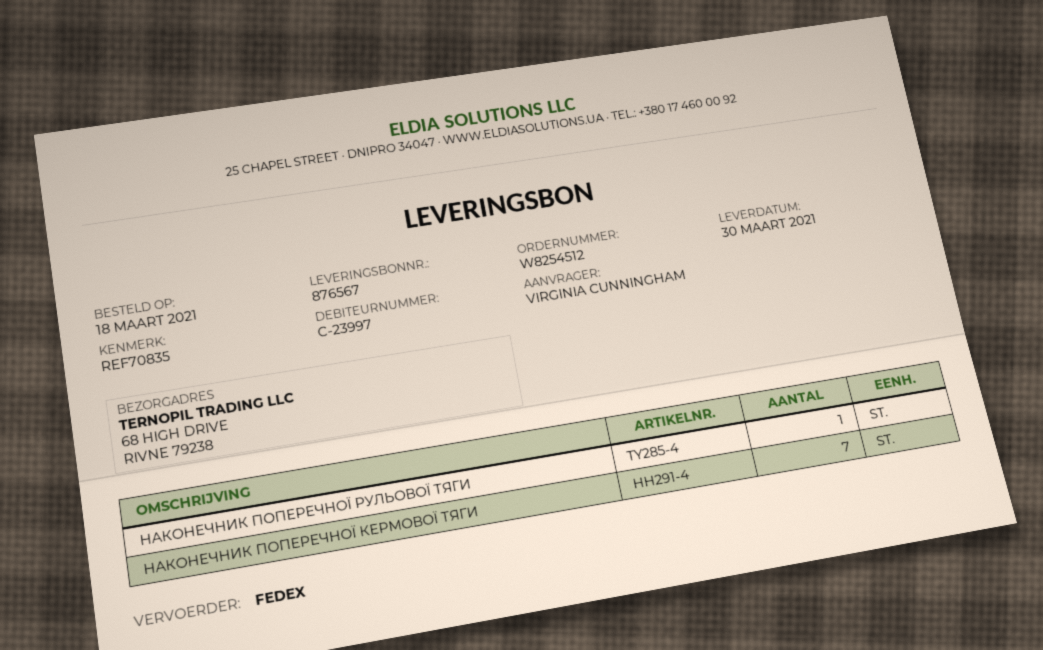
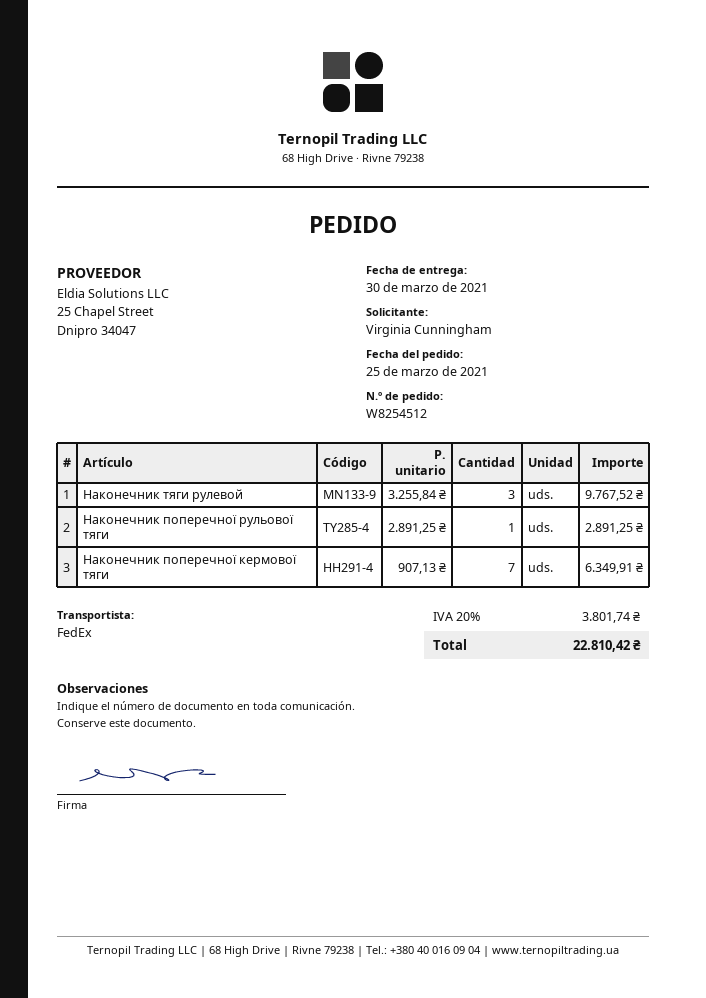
order date: 2021-03-18 -> 2021-03-25
Наконечник тяги рулевой: none -> 3

